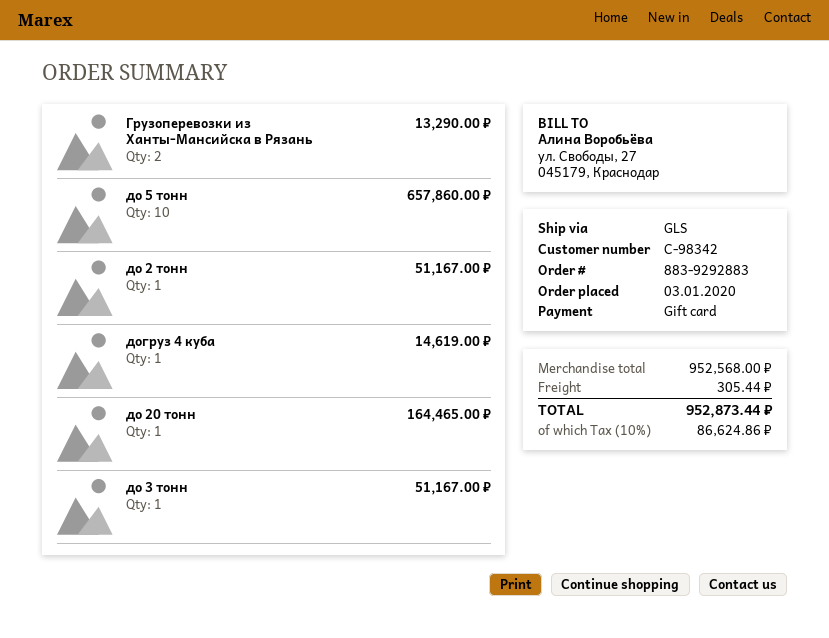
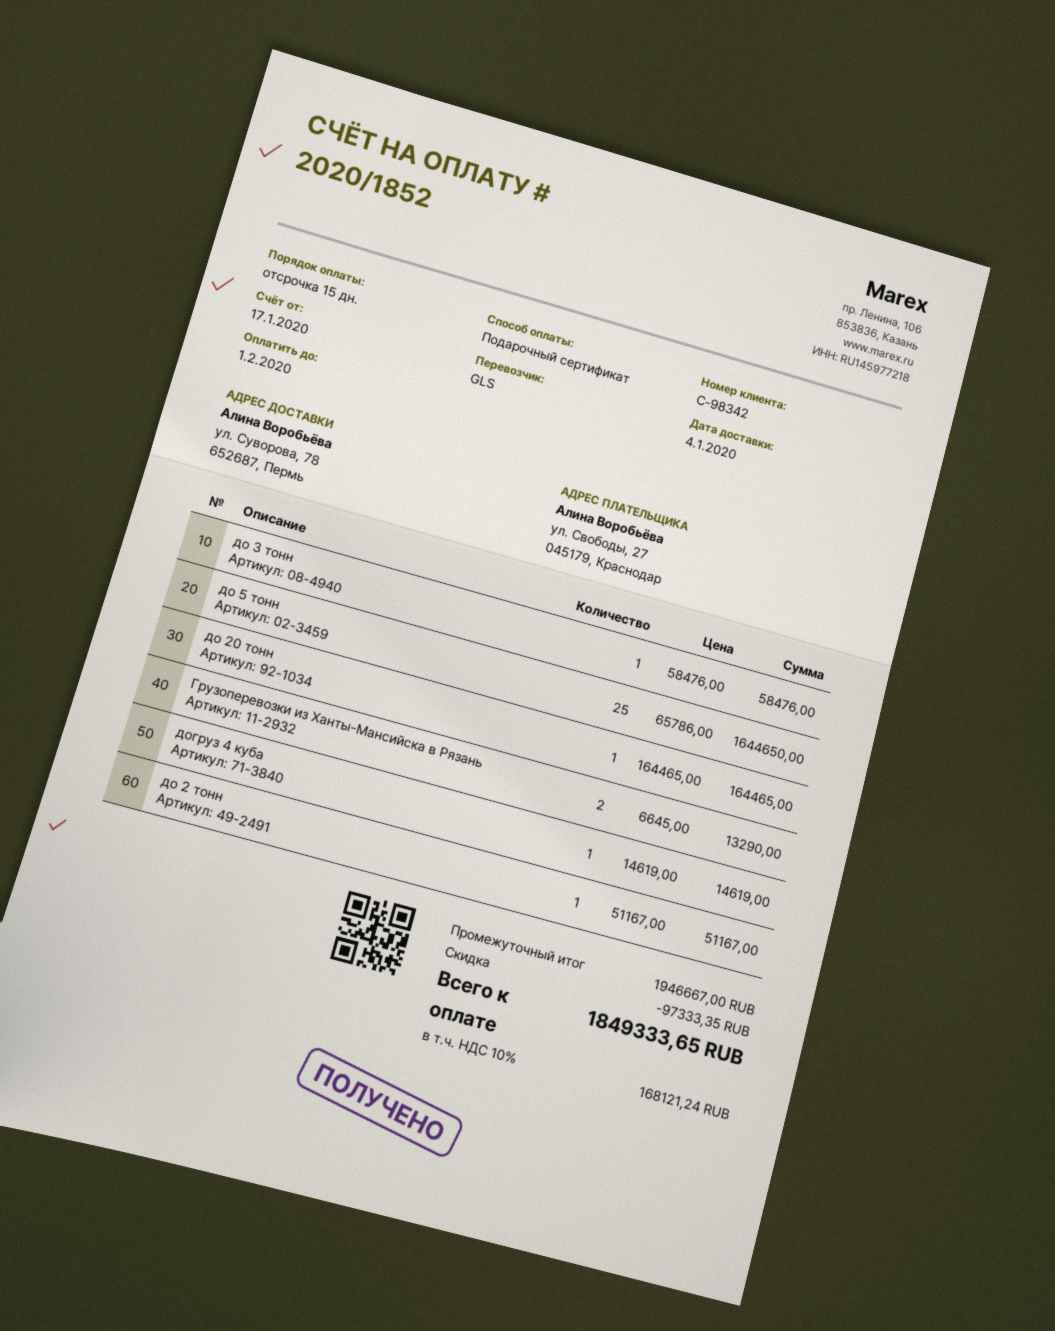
до 5 тонн: 10 for 657860.00 -> 25 for 1644650.00
до 3 тонн: 1 for 51167.00 -> 1 for 58476.00
subtotal: 952568.00 -> 1946667.00
discount: none -> 97333.35
shipping: 305.44 -> none
tax: 10% = 86624.86 -> 10% = 168121.24
total: 952873.44 -> 1849333.65

